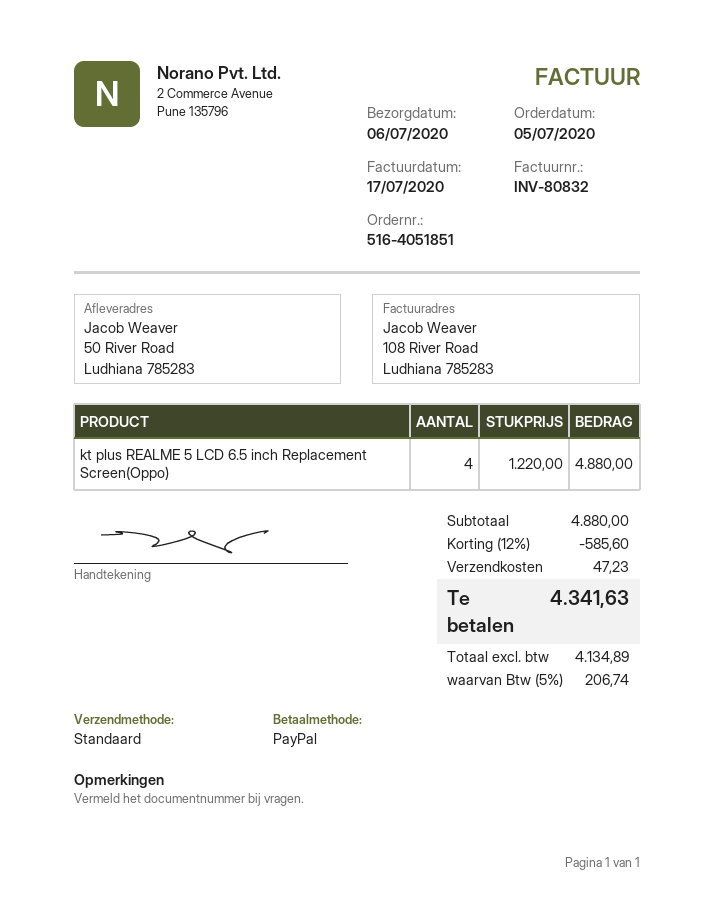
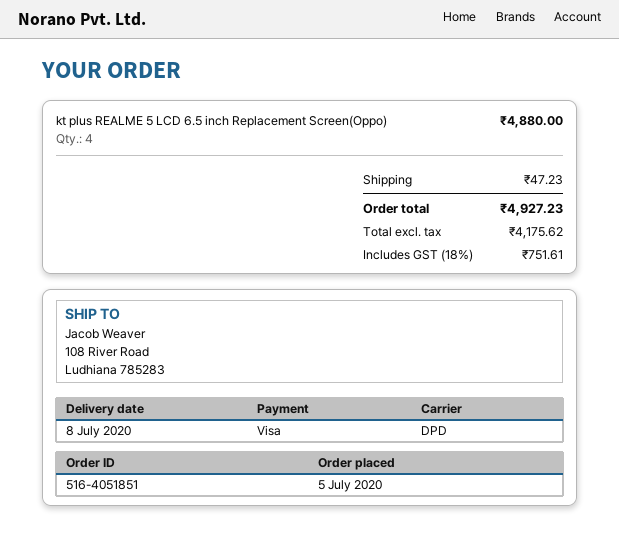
delivery date: 2020-07-06 -> 2020-07-08
payment method: PayPal -> Visa
shipping method: standard -> DPD
ship to: 50 River Road, Ludhiana 785283 -> 108 River Road, Ludhiana 785283
discount: 12% = 585.60 -> none
net: 4134.89 -> 4175.62
tax: 5% = 206.74 -> 18% = 751.61
total: 4341.63 -> 4927.23

